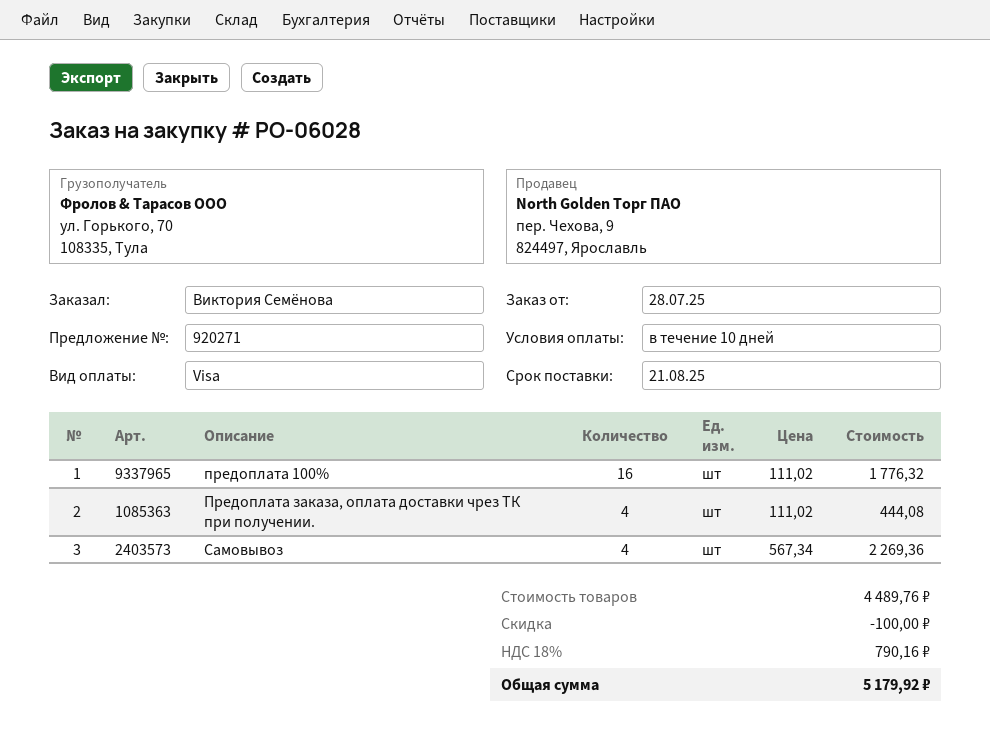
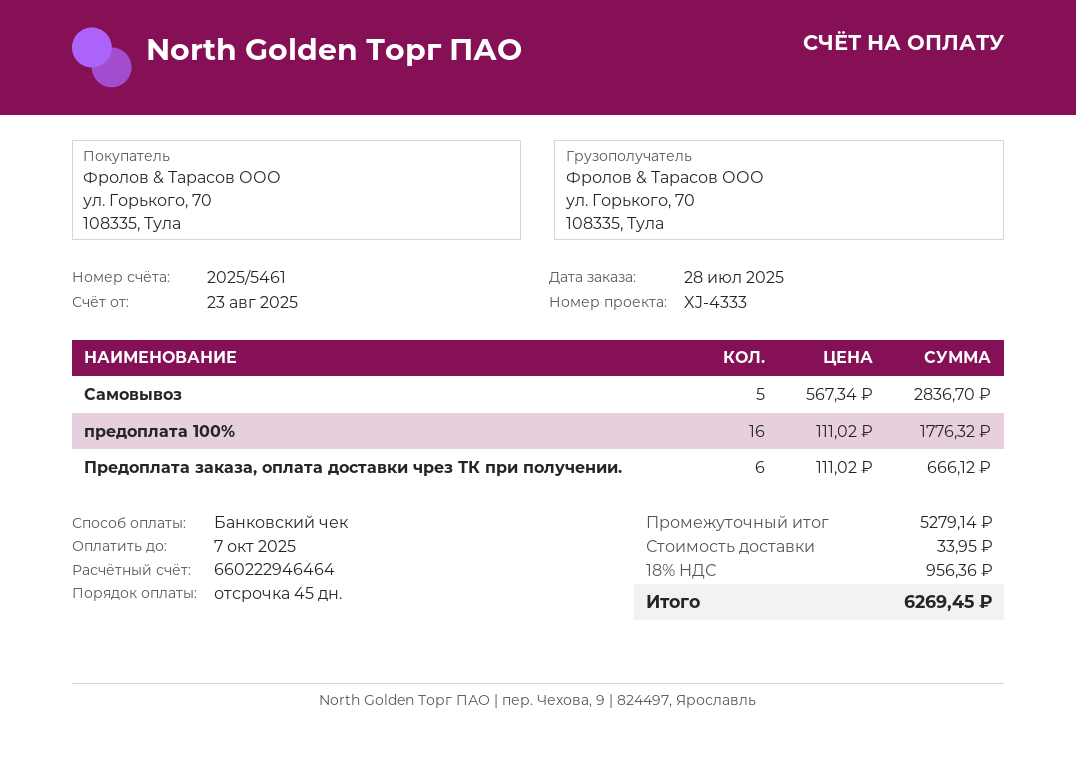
payment terms: 10 days -> 45 days
payment method: Visa -> cheque
Предоплата заказа, оплата доставки чрез ТК при получении.: 4 x 111.02 = 444.08 -> 6 x 111.02 = 666.12
Самовывоз: 4 x 567.34 = 2269.36 -> 5 x 567.34 = 2836.70
subtotal: 4489.76 -> 5279.14
discount: 100.00 -> none
shipping: none -> 33.95
tax: 18% = 790.16 -> 18% = 956.36
total: 5179.92 -> 6269.45

